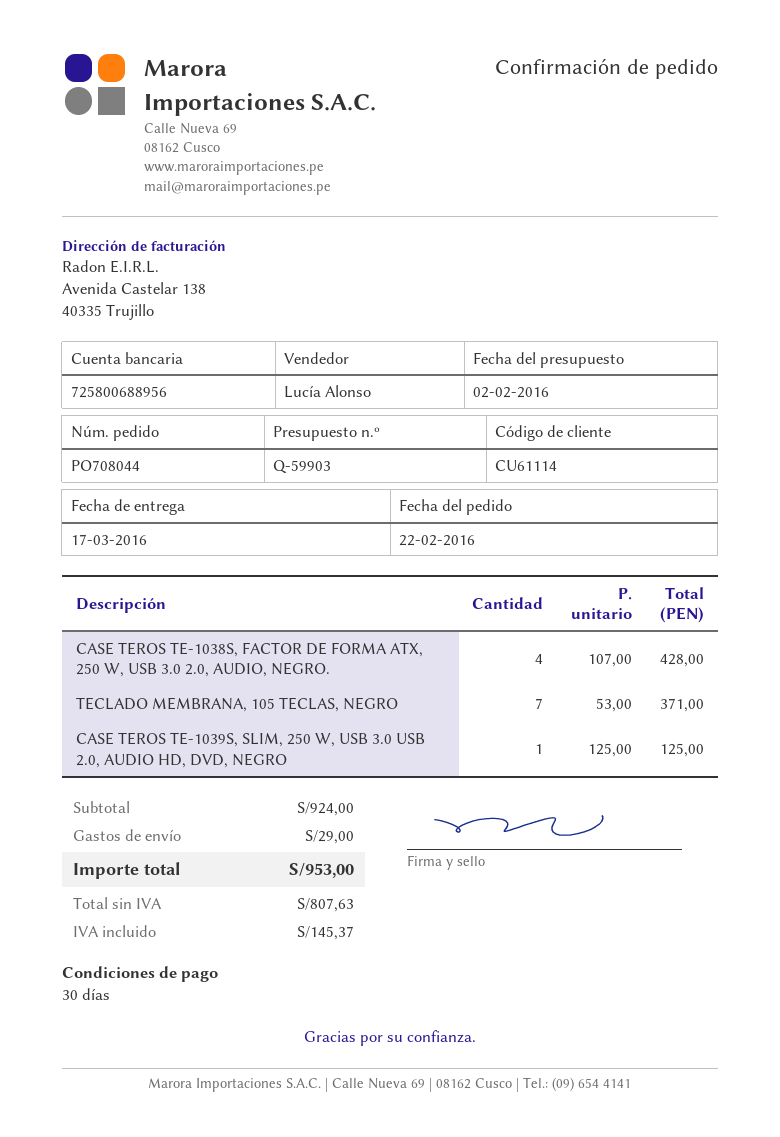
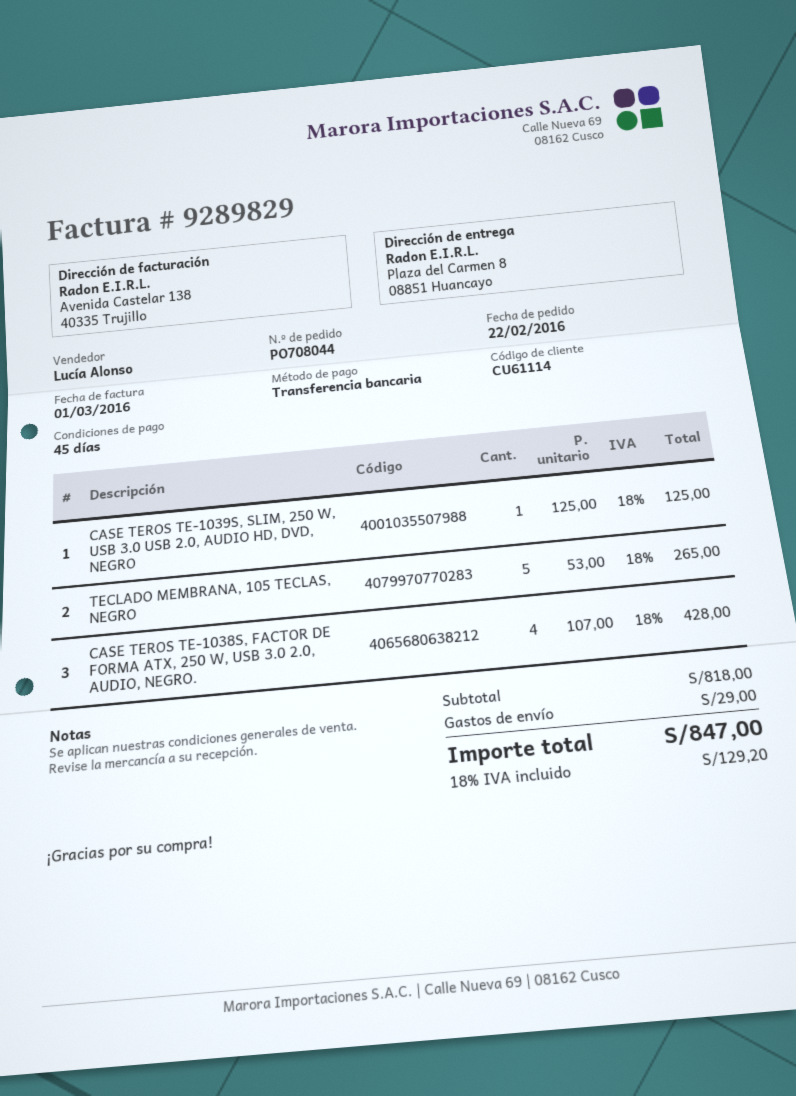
payment terms: 30 days -> 45 days
TECLADO MEMBRANA, 105 TECLAS, NEGRO: 7 x 53.00 = 371.00 -> 5 x 53.00 = 265.00
subtotal: 924.00 -> 818.00
tax: 145.37 -> 129.20
total: 953.00 -> 847.00

